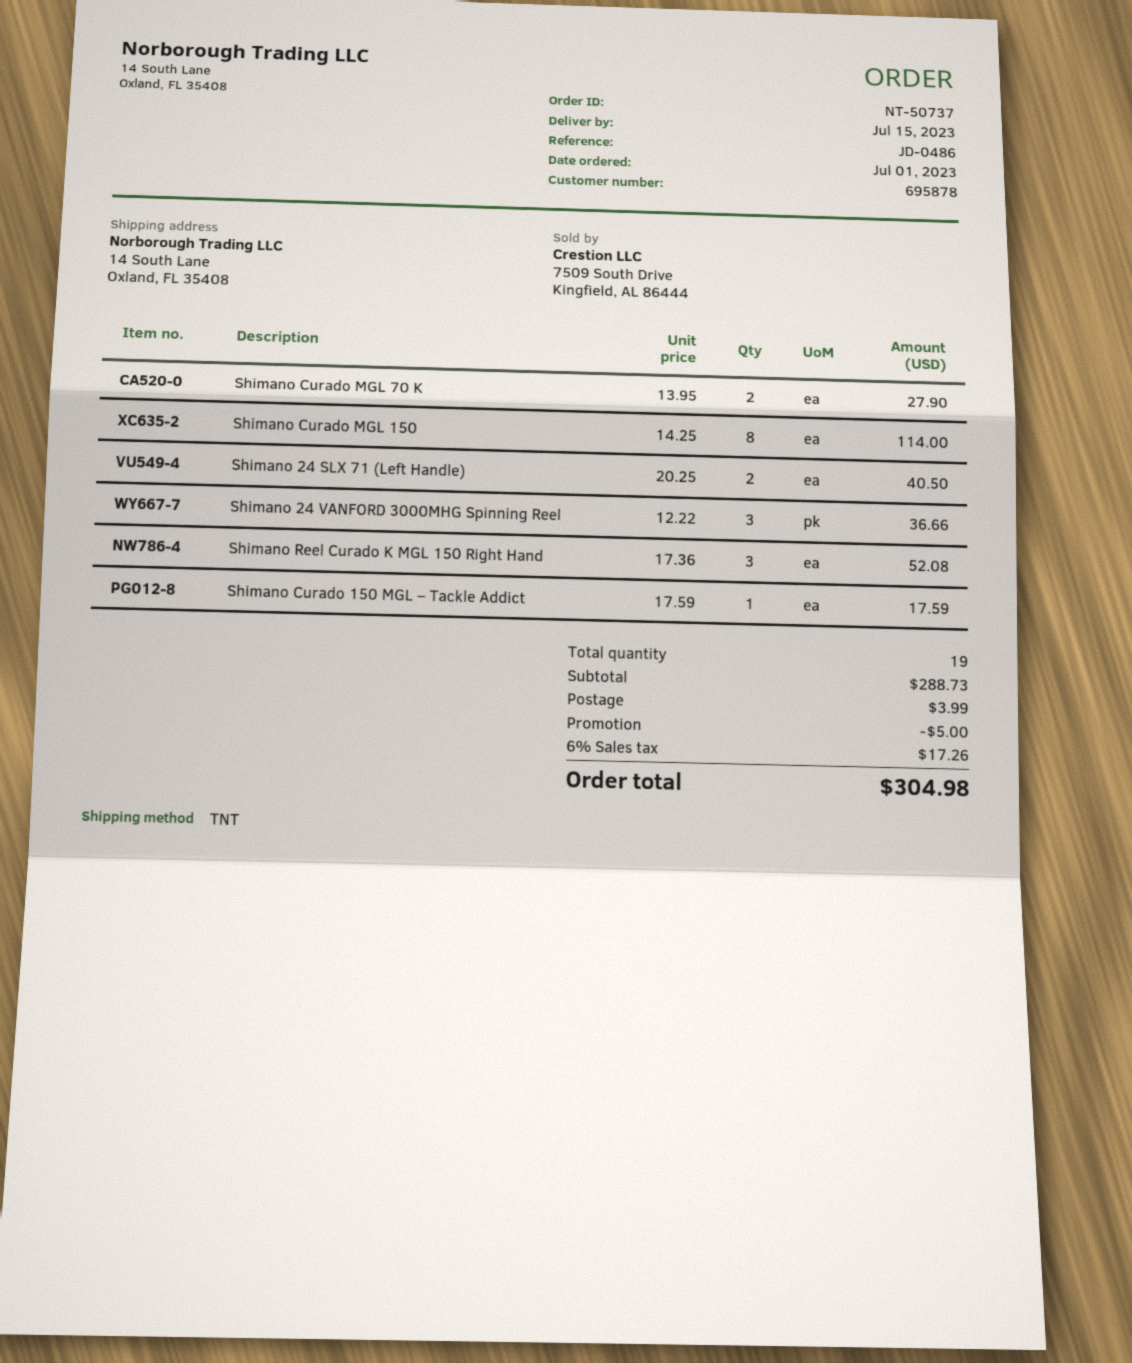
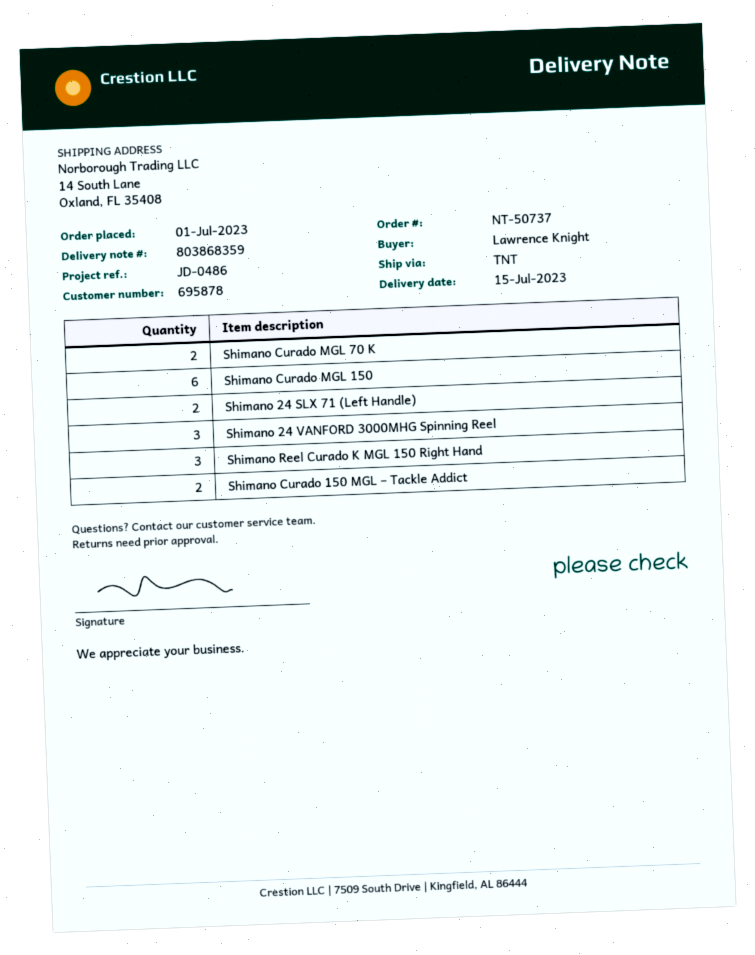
Shimano Curado MGL 150: 8 -> 6
Shimano Curado 150 MGL – Tackle Addict: 1 -> 2

